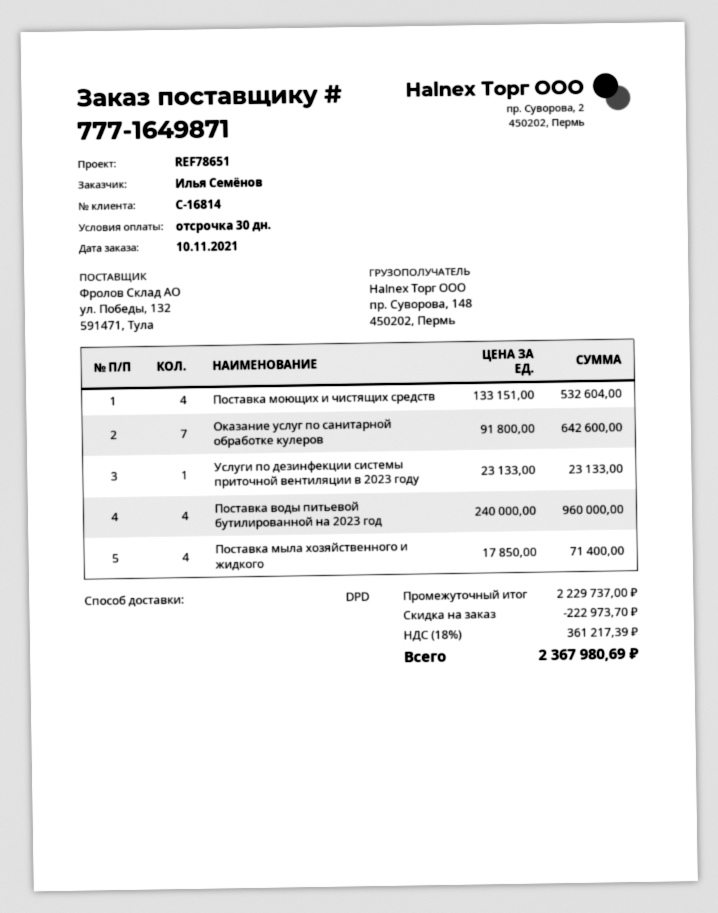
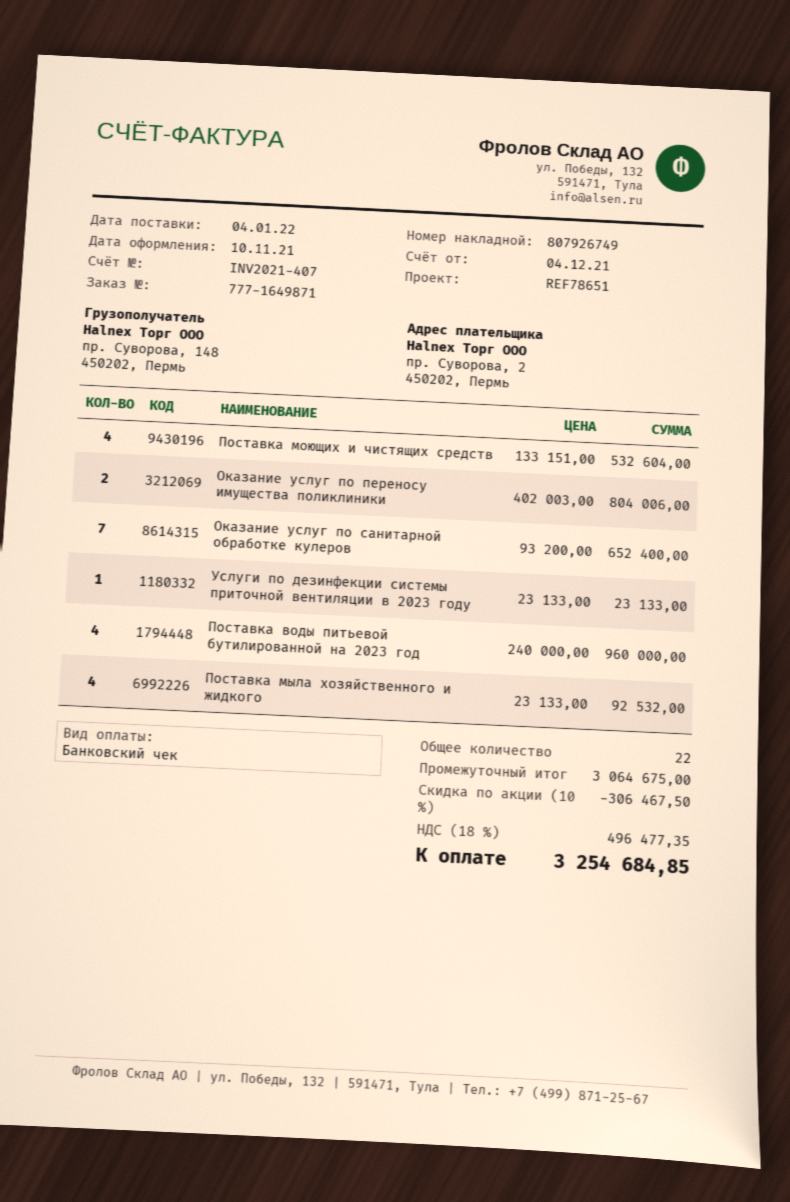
Оказание услуг по санитарной обработке кулеров: 7 x 91800.00 = 642600.00 -> 7 x 93200.00 = 652400.00
Поставка мыла хозяйственного и жидкого: 4 x 17850.00 = 71400.00 -> 4 x 23133.00 = 92532.00
Оказание услуг по переносу имущества поликлиники: none -> 2 x 402003.00 = 804006.00
subtotal: 2229737.00 -> 3064675.00
discount: 222973.70 -> 306467.50
tax: 18% = 361217.39 -> 18% = 496477.35
total: 2367980.69 -> 3254684.85

